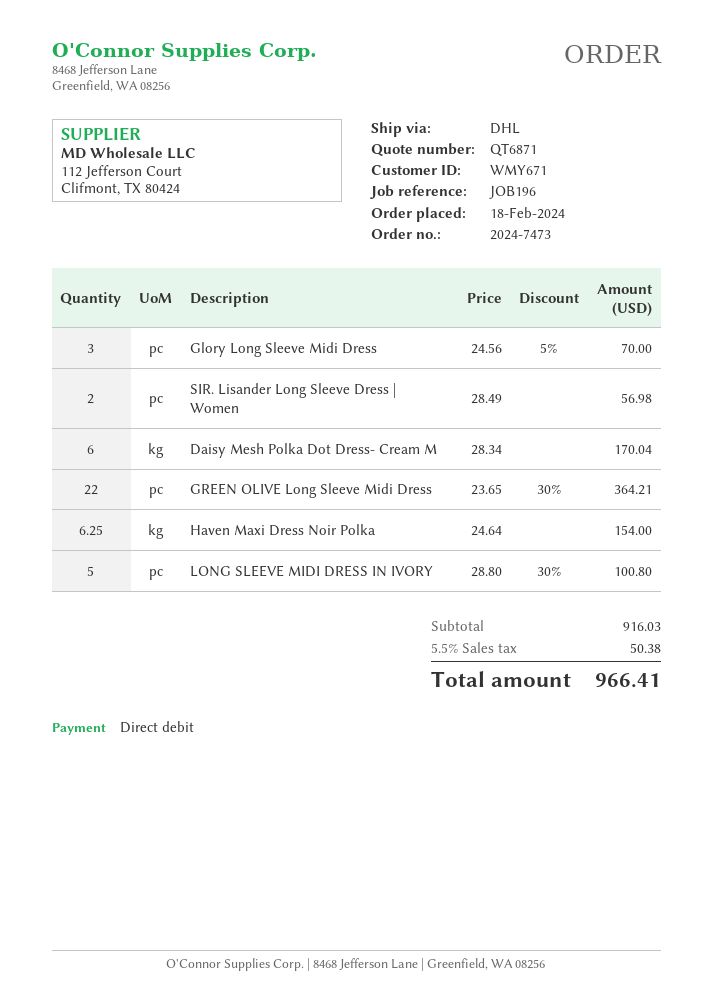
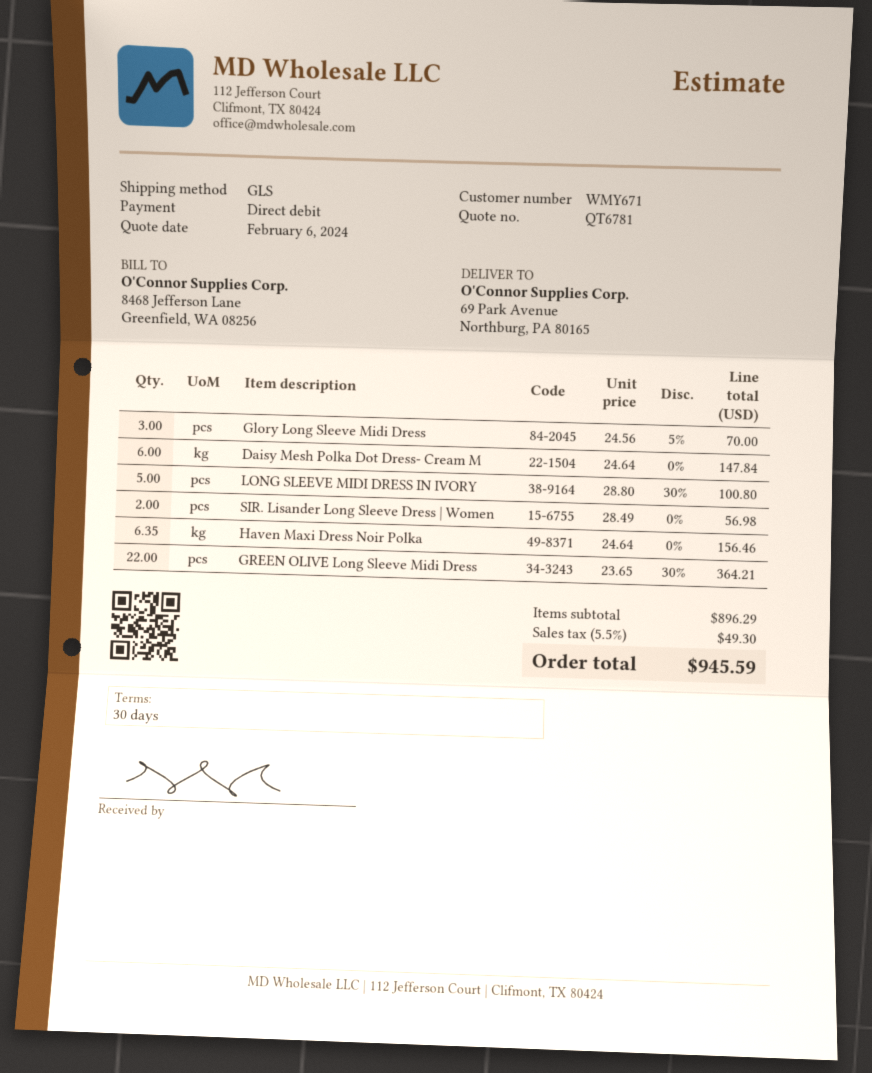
quote number: QT6871 -> QT6781
shipping method: DHL -> GLS
Daisy Mesh Polka Dot Dress- Cream M: 6 x 28.34 = 170.04 -> 6 x 24.64 = 147.84
Haven Maxi Dress Noir Polka: 6.25 x 24.64 = 154.00 -> 6.35 x 24.64 = 156.46
subtotal: 916.03 -> 896.29
tax: 5.5% = 50.38 -> 5.5% = 49.30
total: 966.41 -> 945.59

